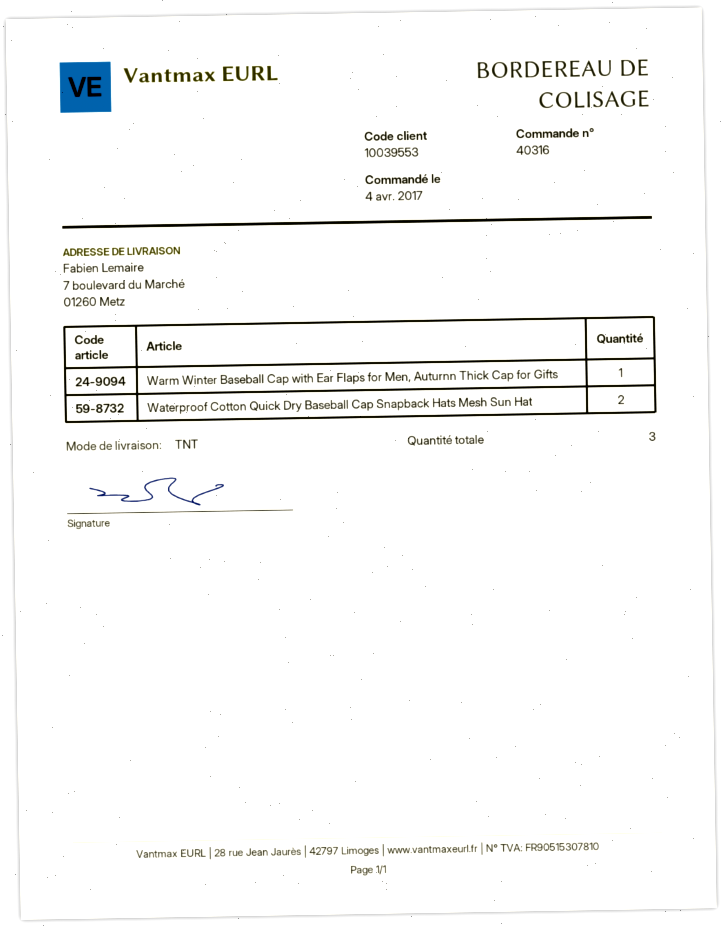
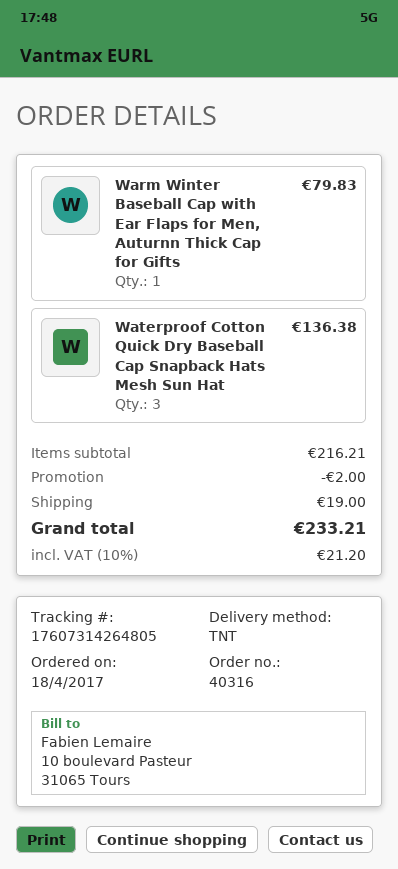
order date: 2017-04-04 -> 2017-04-18
Waterproof Cotton Quick Dry Baseball Cap Snapback Hats Mesh Sun Hat: 2 -> 3

